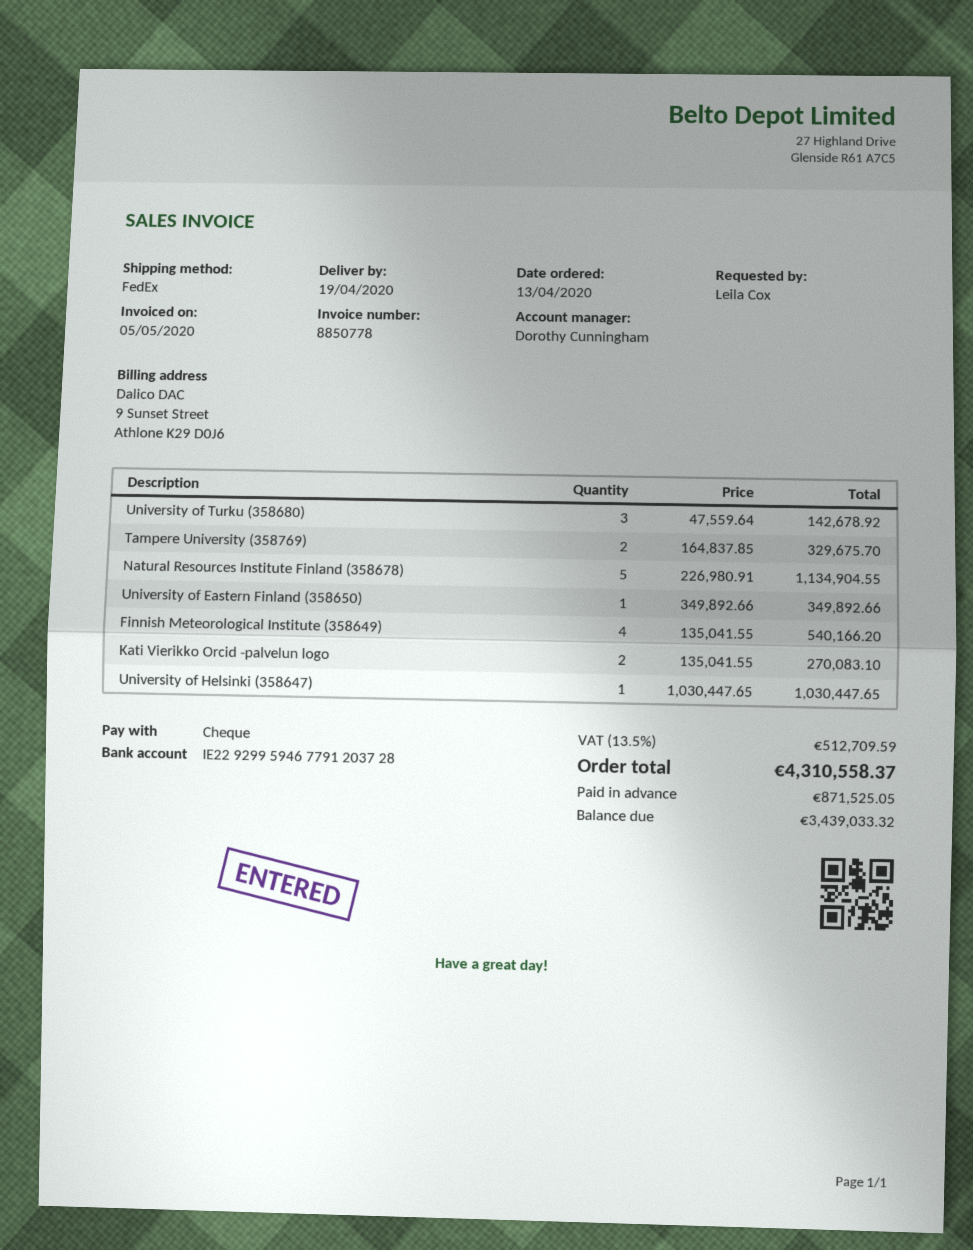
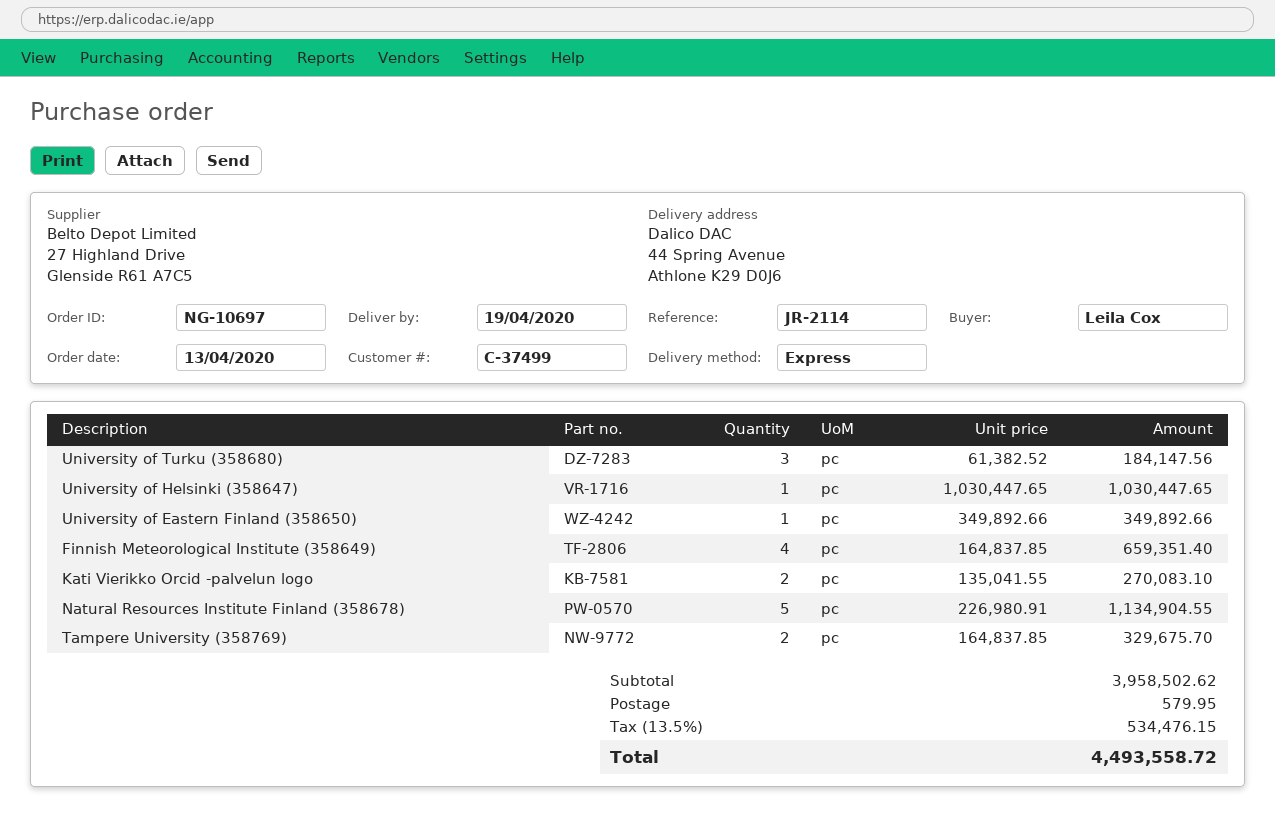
shipping method: FedEx -> express
University of Turku (358680): 3 x 47559.64 = 142678.92 -> 3 x 61382.52 = 184147.56
Finnish Meteorological Institute (358649): 4 x 135041.55 = 540166.20 -> 4 x 164837.85 = 659351.40
shipping: none -> 579.95
tax: 13.5% = 512709.59 -> 13.5% = 534476.15
total: 4310558.37 -> 4493558.72

